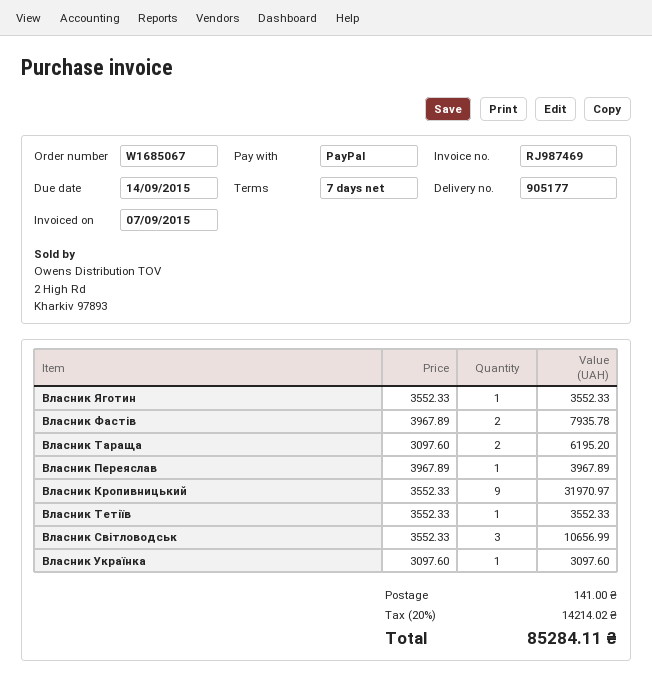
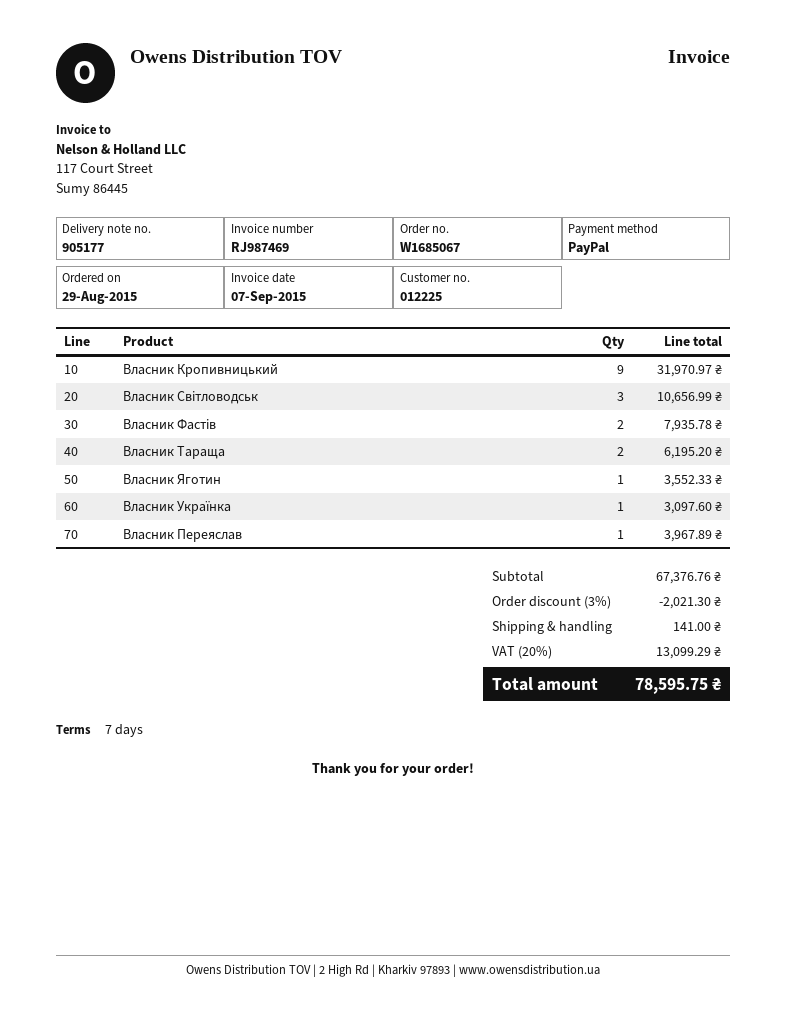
Власник Тетіїв: 1 for 3552.33 -> none
discount: none -> 3% = 2021.30
tax: 20% = 14214.02 -> 20% = 13099.29
total: 85284.11 -> 78595.75

